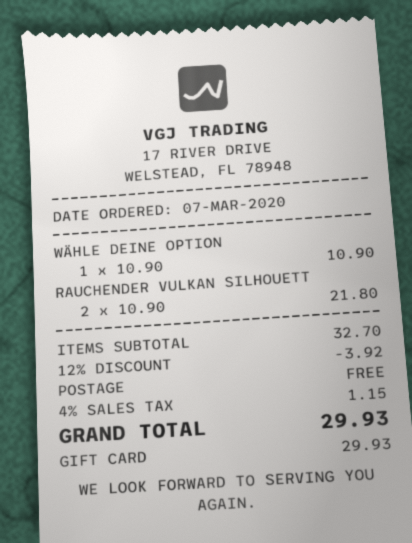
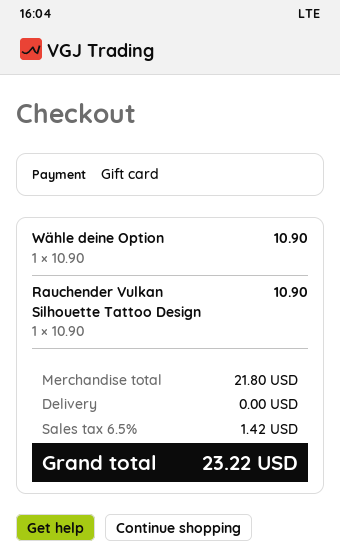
RAUCHENDER VULKAN SILHOUETT: 2 x 10.90 = 21.80 -> 1 x 10.90 = 10.90
subtotal: 32.70 -> 21.80
discount: 12% = 3.92 -> none
tax: 4% = 1.15 -> 6.5% = 1.42
total: 29.93 -> 23.22

